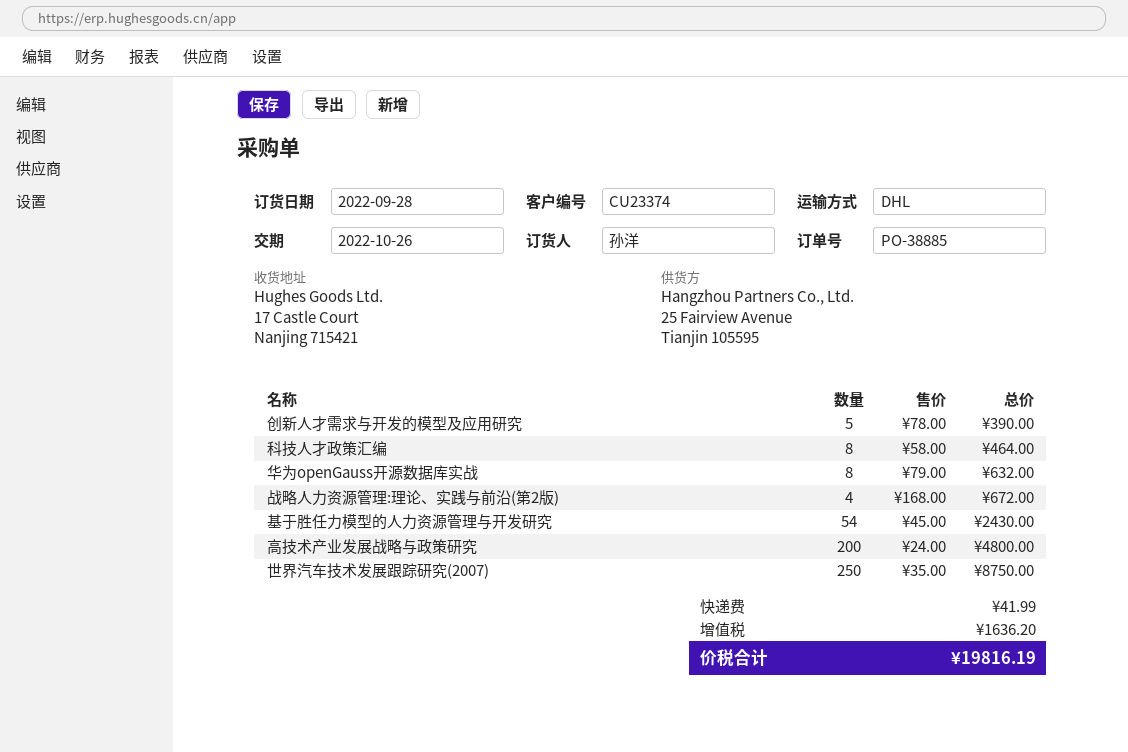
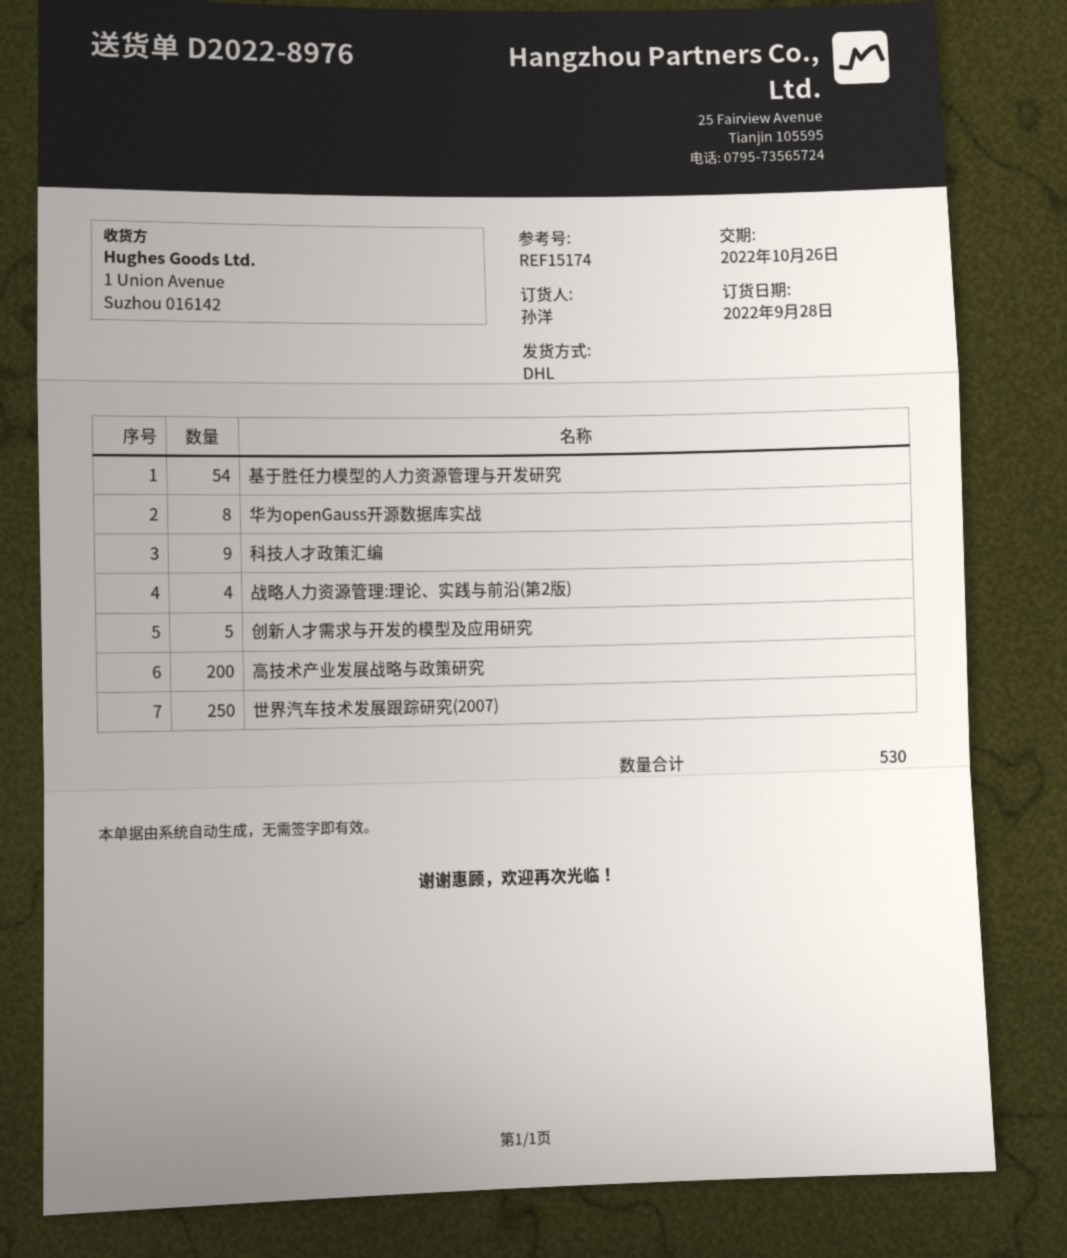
ship to: 17 Castle Court, Nanjing 715421 -> 1 Union Avenue, Suzhou 016142
科技人才政策汇编: 8 -> 9

